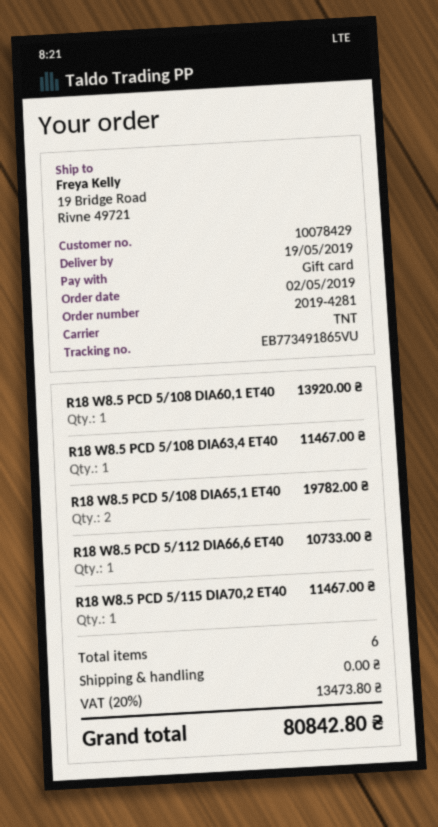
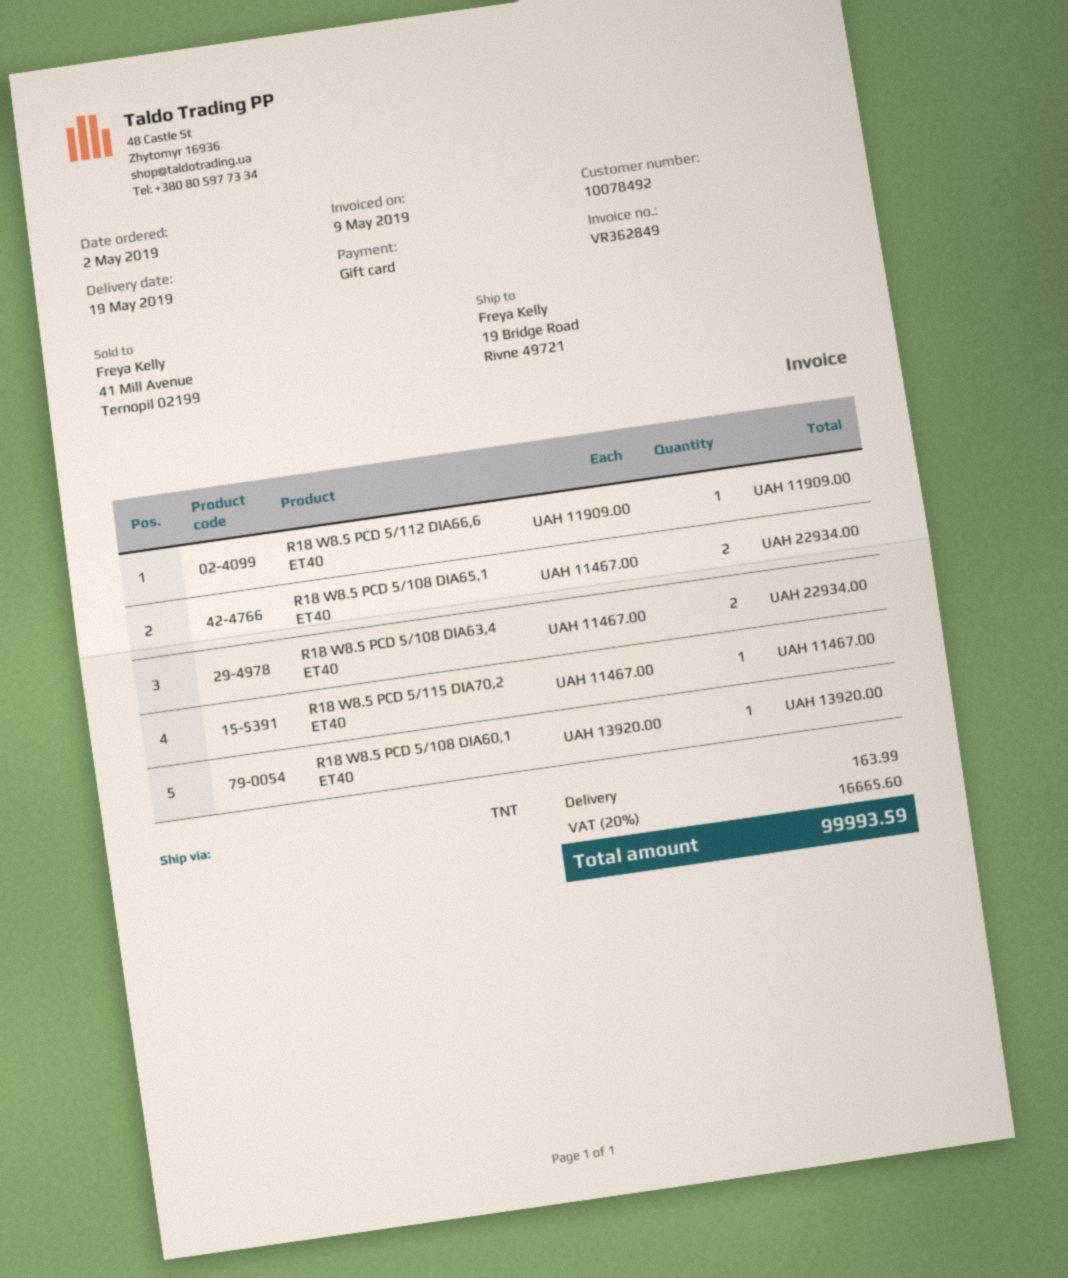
customer number: 10078429 -> 10078492
R18 W8.5 PCD 5/108 DIA63,4 ET40: 1 for 11467.00 -> 2 for 22934.00
R18 W8.5 PCD 5/108 DIA65,1 ET40: 2 for 19782.00 -> 2 for 22934.00
R18 W8.5 PCD 5/112 DIA66,6 ET40: 1 for 10733.00 -> 1 for 11909.00
shipping: 0.00 -> 163.99
tax: 20% = 13473.80 -> 20% = 16665.60
total: 80842.80 -> 99993.59

